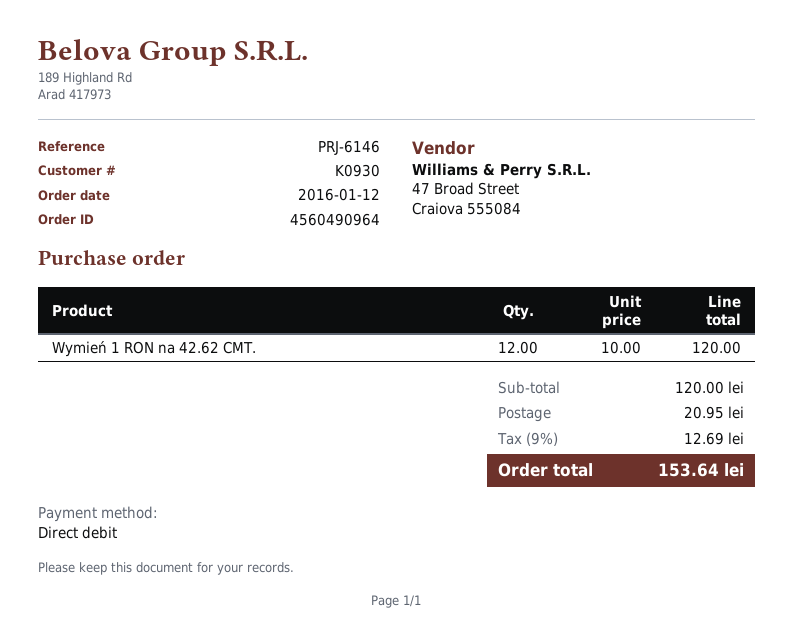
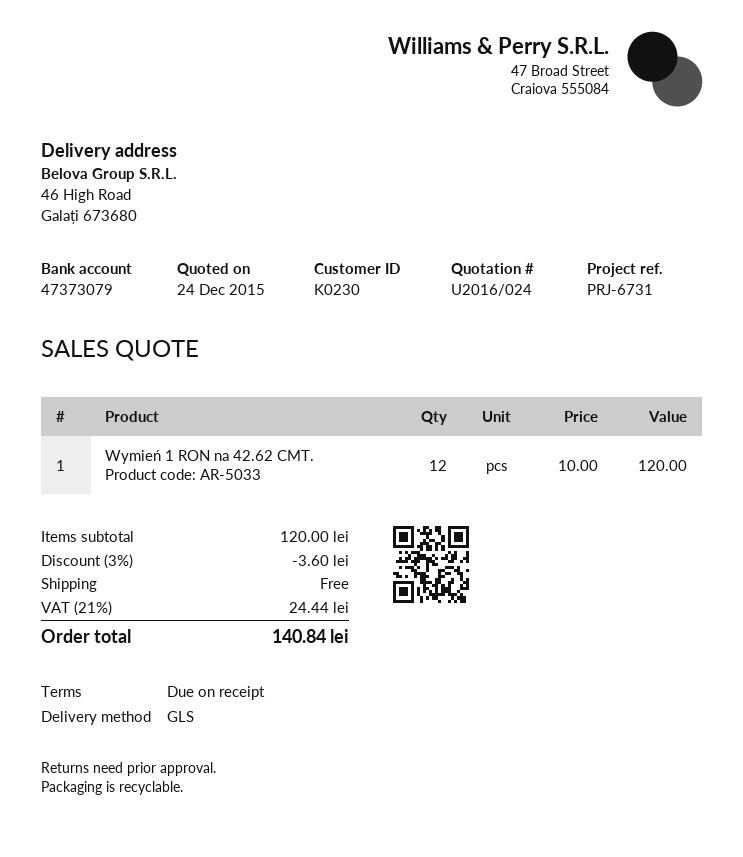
customer number: K0930 -> K0230
reference: PRJ-6146 -> PRJ-6731
discount: none -> 3% = 3.60
shipping: 20.95 -> 0.00
tax: 9% = 12.69 -> 21% = 24.44
total: 153.64 -> 140.84

